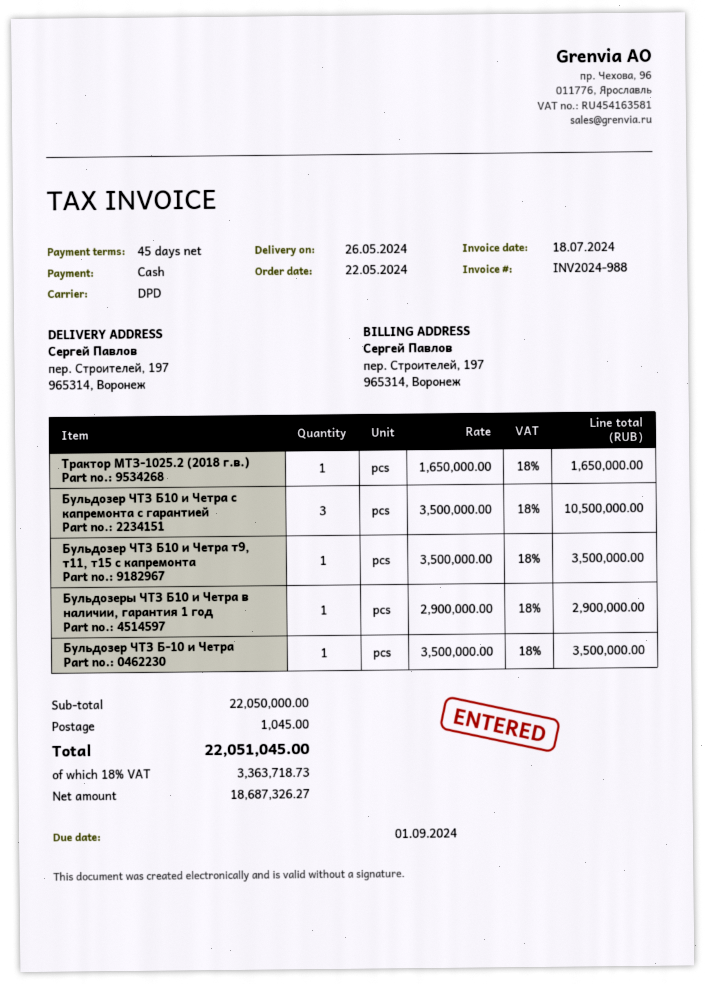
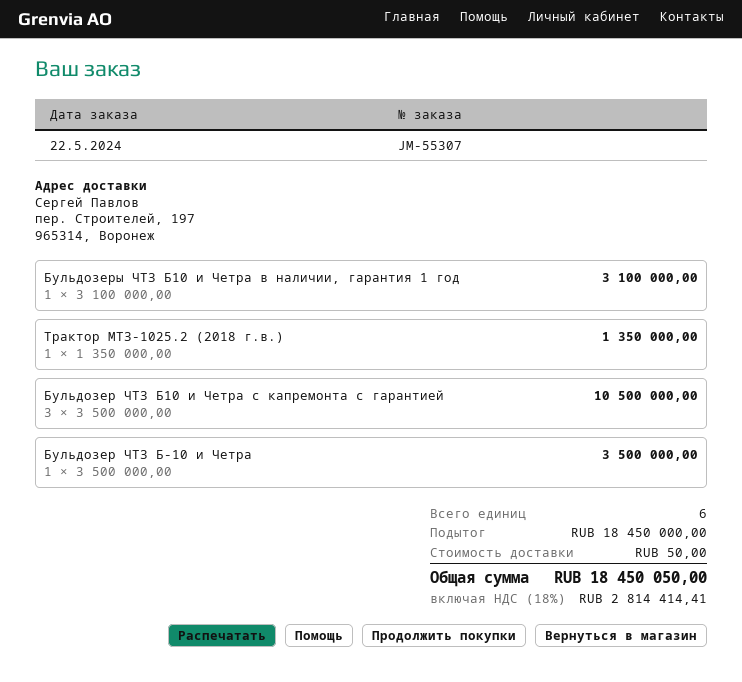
Трактор МТЗ-1025.2 (2018 г.в.): 1 x 1650000.00 = 1650000.00 -> 1 x 1350000.00 = 1350000.00
Бульдозер ЧТЗ Б10 и Четра т9, т11, т15 с капремонта: 1 x 3500000.00 = 3500000.00 -> none
Бульдозеры ЧТЗ Б10 и Четра в наличии, гарантия 1 год: 1 x 2900000.00 = 2900000.00 -> 1 x 3100000.00 = 3100000.00
subtotal: 22050000.00 -> 18450000.00
shipping: 1045.00 -> 50.00
tax: 18% = 3363718.73 -> 18% = 2814414.41
total: 22051045.00 -> 18450050.00

